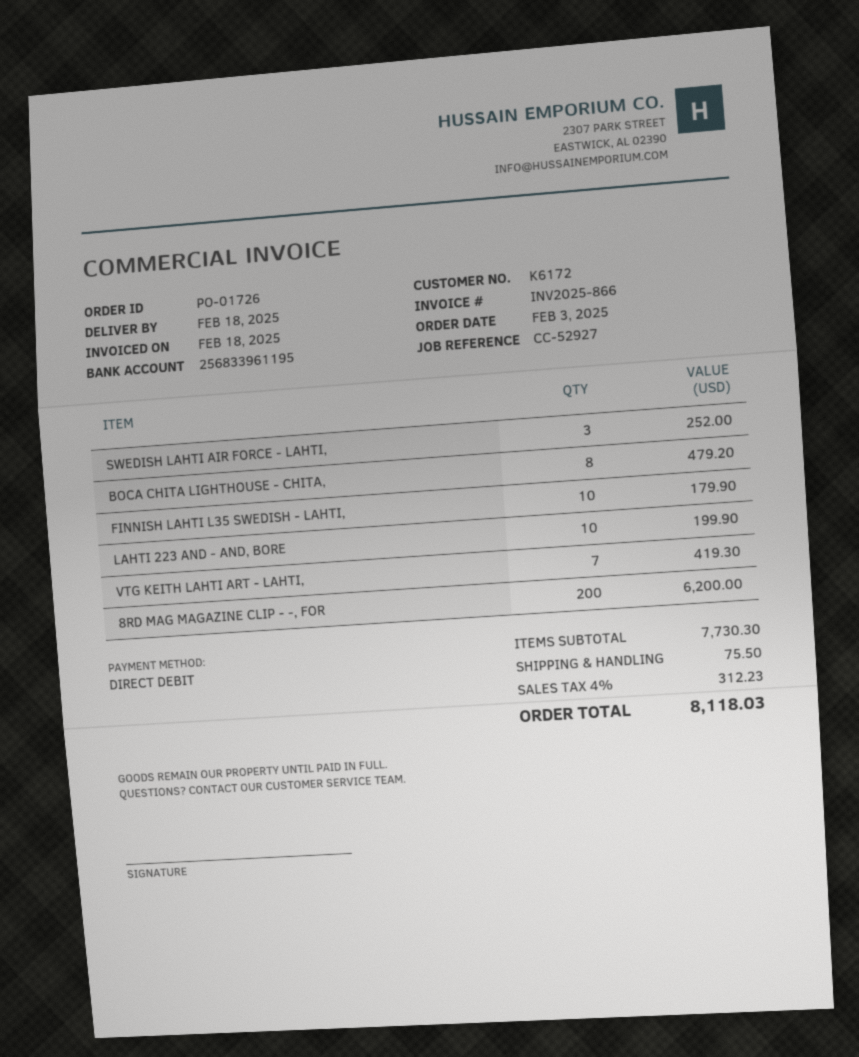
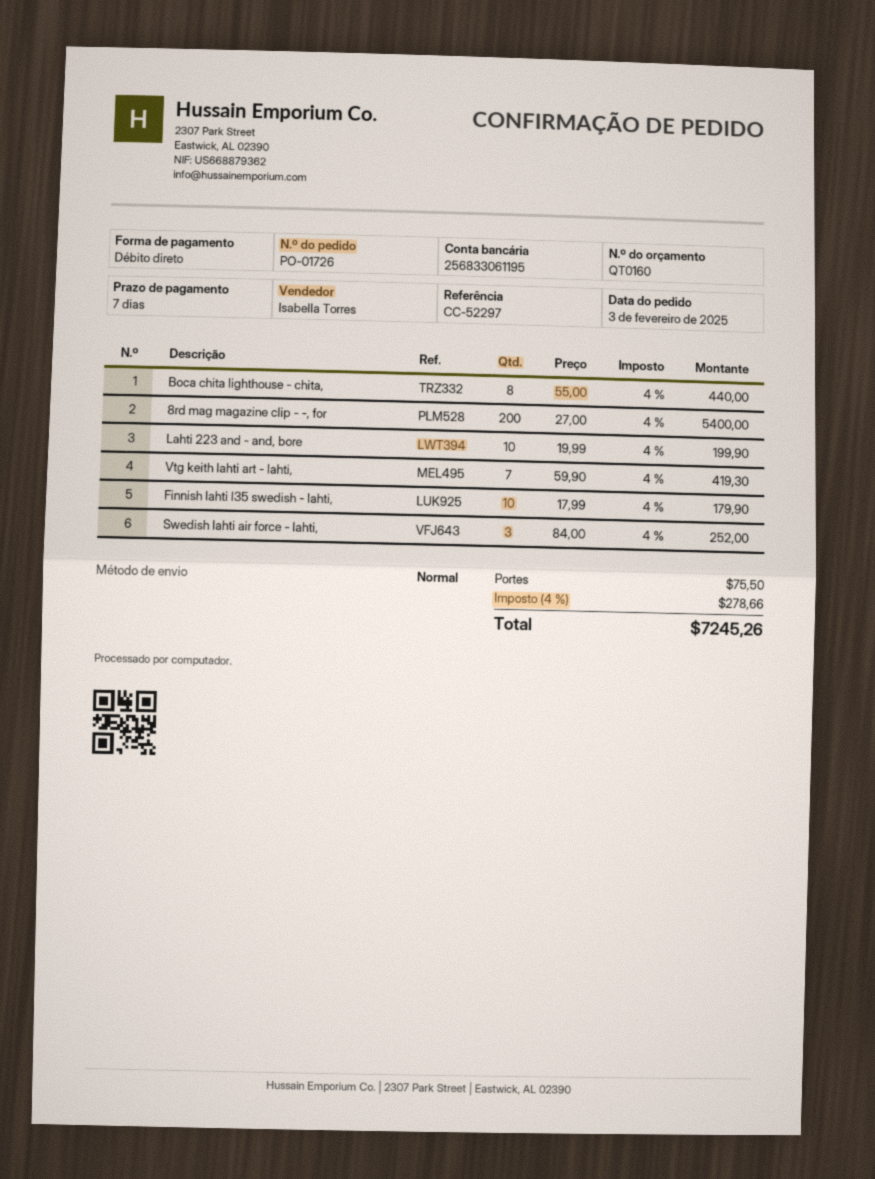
reference: CC-52927 -> CC-52297
bank account: 256833961195 -> 256833061195
BOCA CHITA LIGHTHOUSE - CHITA,: 8 for 479.20 -> 8 for 440.00
8RD MAG MAGAZINE CLIP - -, FOR: 200 for 6200.00 -> 200 for 5400.00
tax: 4% = 312.23 -> 4% = 278.66
total: 8118.03 -> 7245.26

